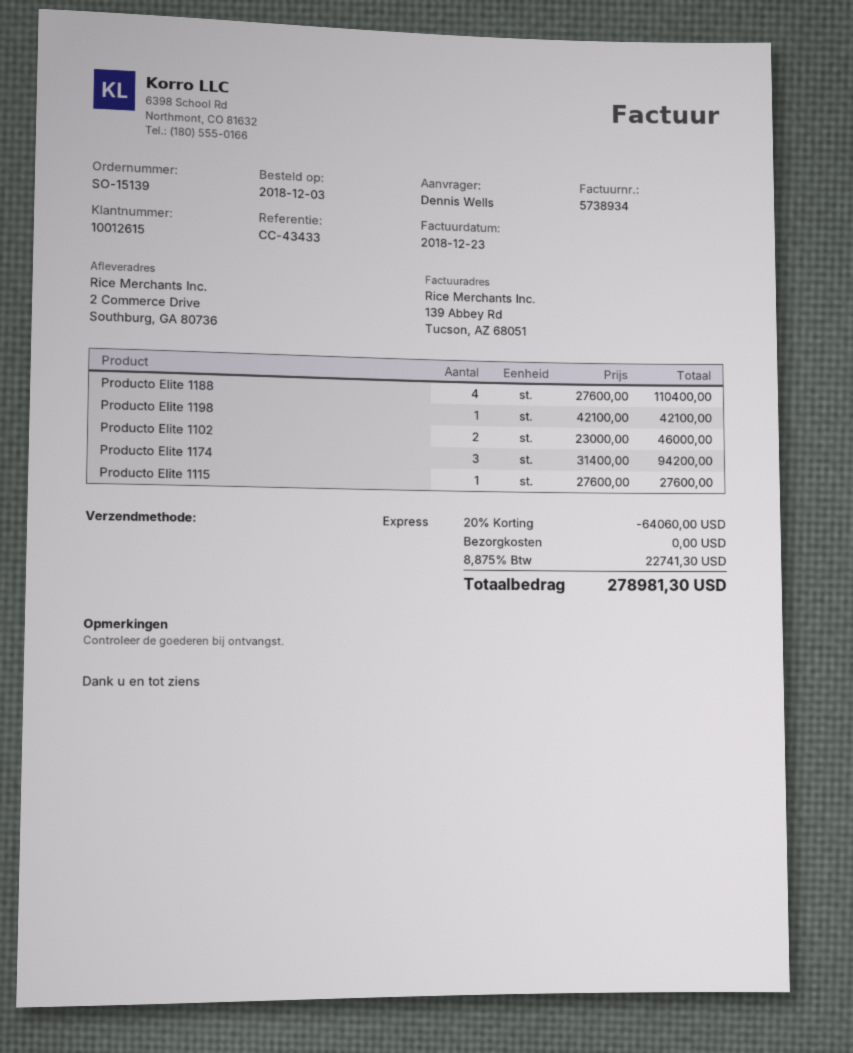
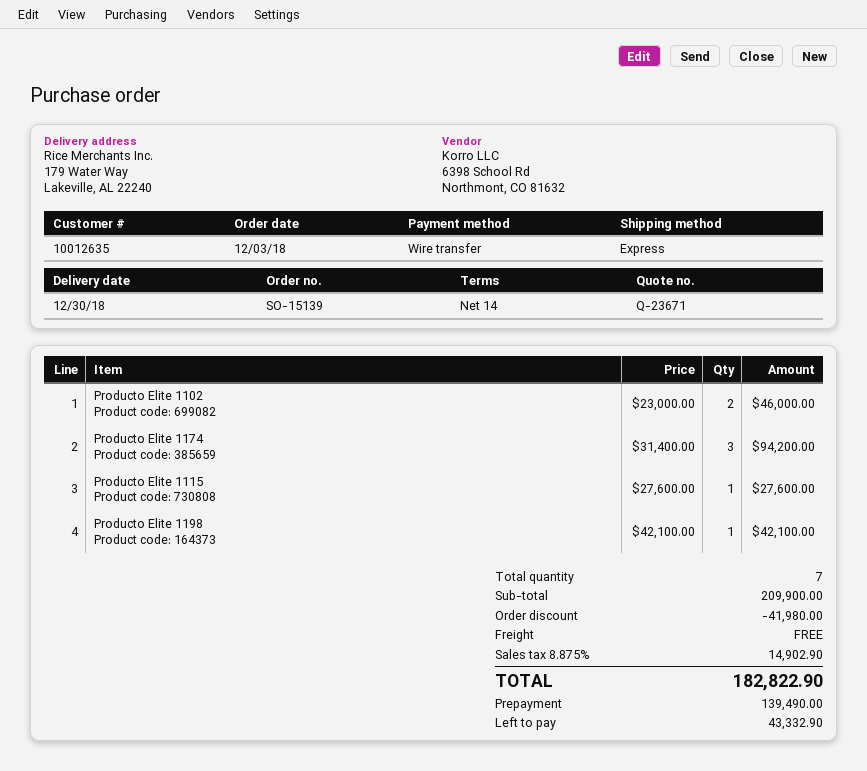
customer number: 10012615 -> 10012635
ship to: 2 Commerce Drive, Southburg, GA 80736 -> 179 Water Way, Lakeville, AL 22240
Producto Elite 1188: 4 x 27600.00 = 110400.00 -> none
discount: 64060.00 -> 41980.00
tax: 8.875% = 22741.30 -> 8.875% = 14902.90
total: 278981.30 -> 182822.90

